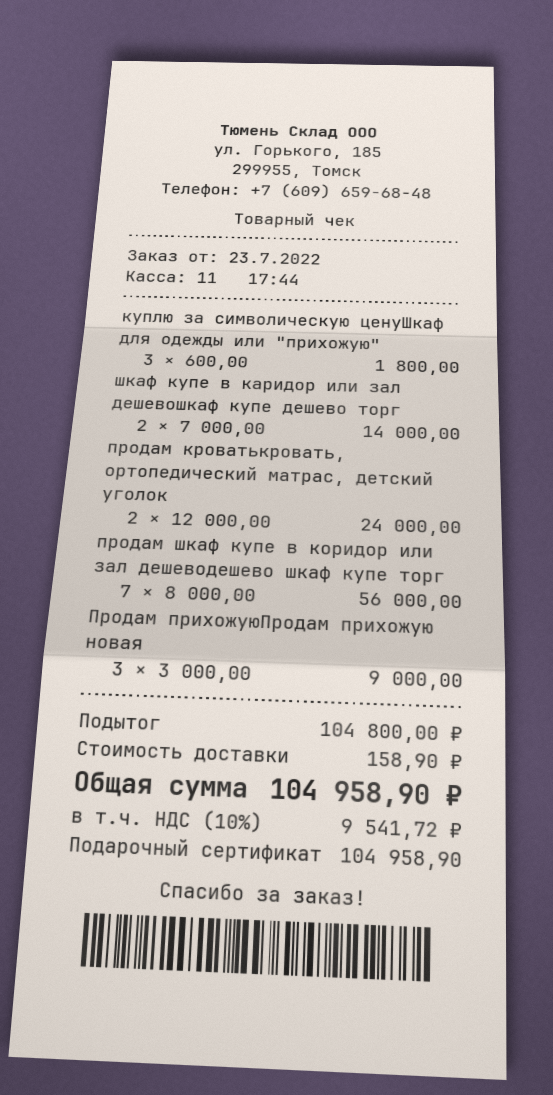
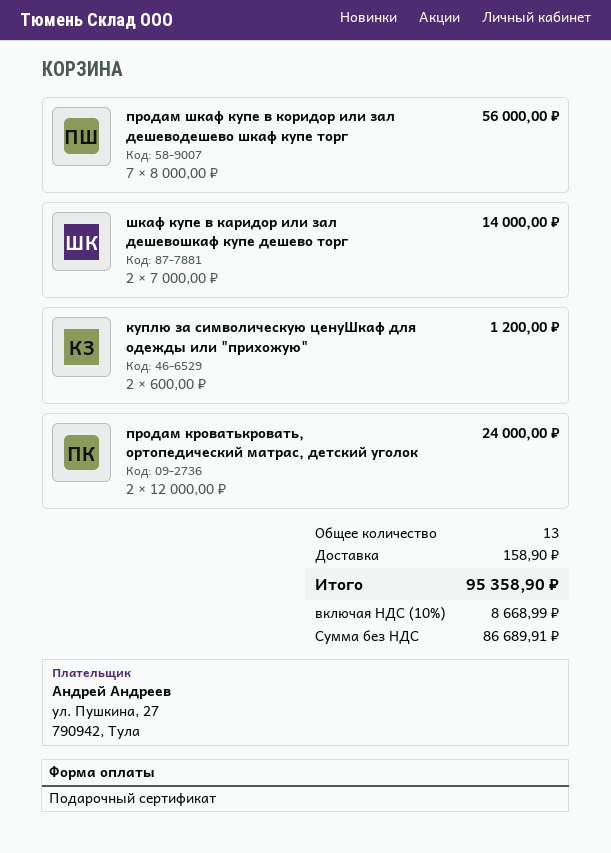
куплю за символическую ценуШкаф для одежды или "прихожую": 3 x 600.00 = 1800.00 -> 2 x 600.00 = 1200.00
Продам прихожуюПродам прихожую новая: 3 x 3000.00 = 9000.00 -> none
tax: 10% = 9541.72 -> 10% = 8668.99
total: 104958.90 -> 95358.90

